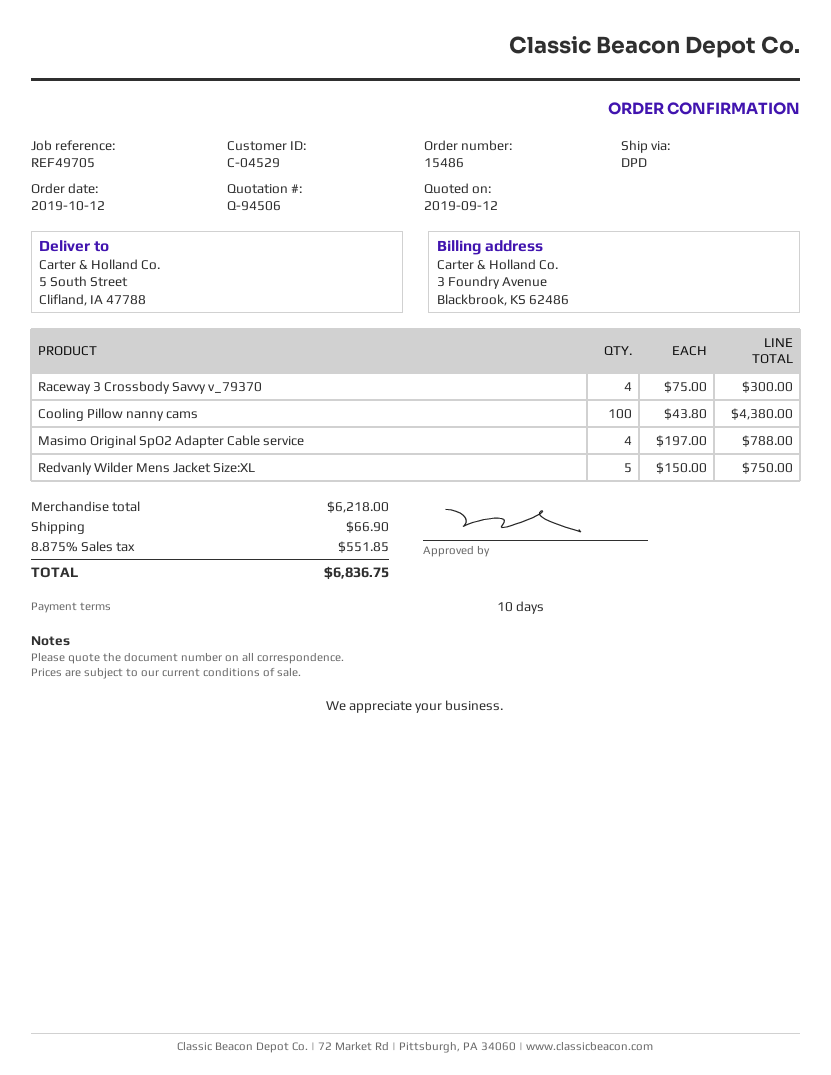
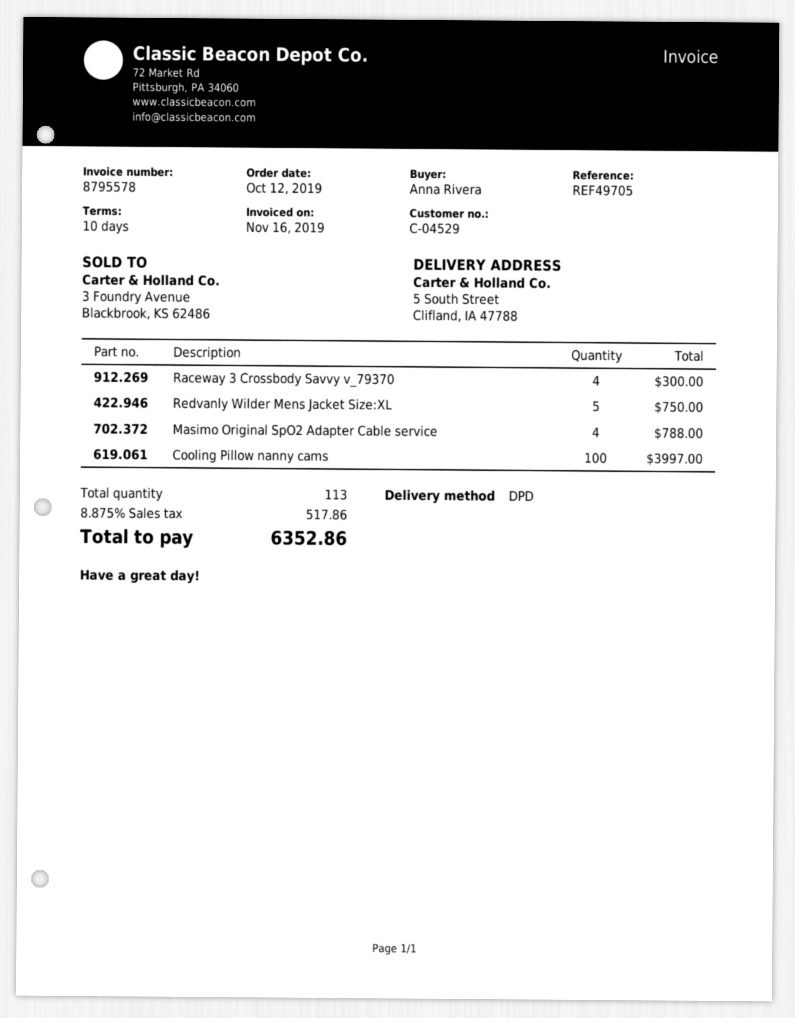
Cooling Pillow nanny cams: 100 for 4380.00 -> 100 for 3997.00
shipping: 66.90 -> none
tax: 8.875% = 551.85 -> 8.875% = 517.86
total: 6836.75 -> 6352.86

